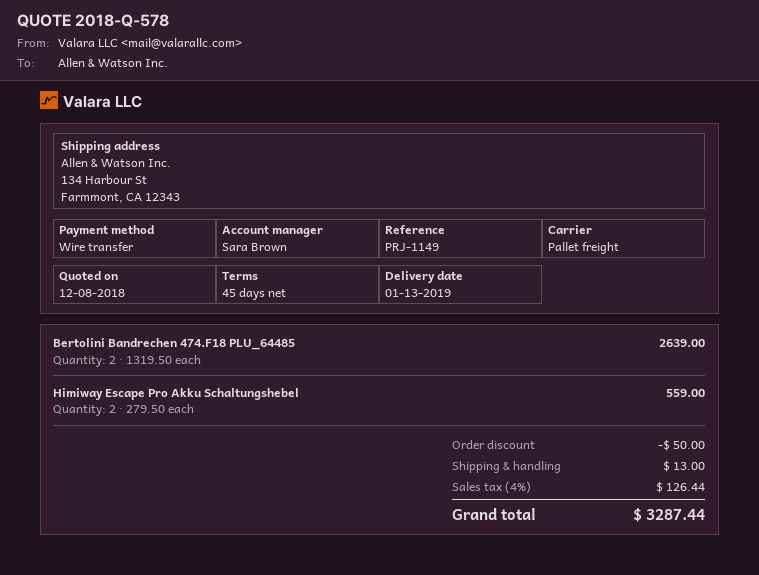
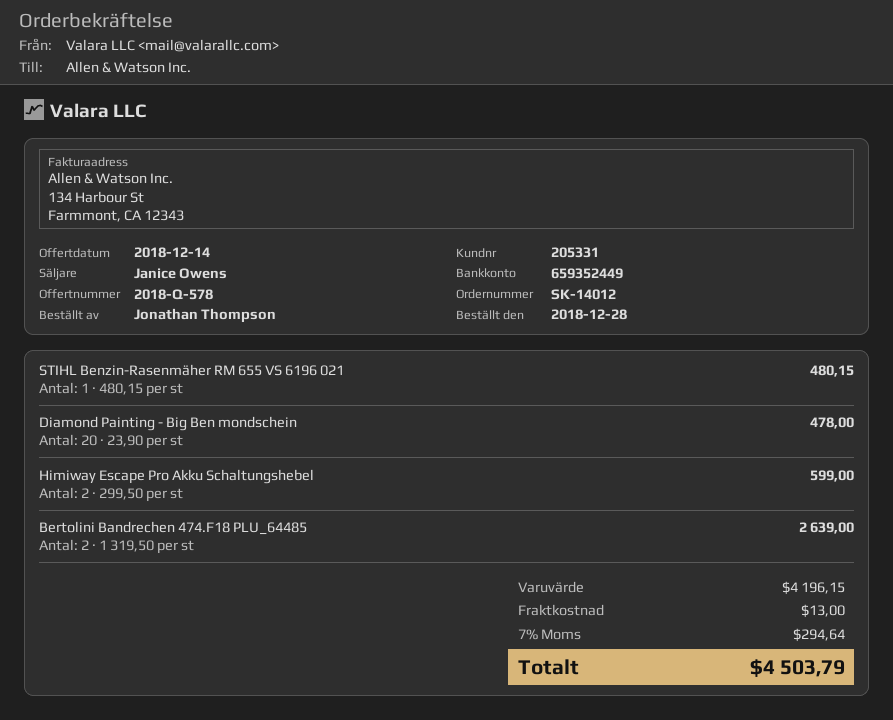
quote date: 2018-12-08 -> 2018-12-14
sales rep: Sara Brown -> Janice Owens
Himiway Escape Pro Akku Schaltungshebel: 2 x 279.50 = 559.00 -> 2 x 299.50 = 599.00
STIHL Benzin-Rasenmäher RM 655 VS 6196 021: none -> 1 x 480.15 = 480.15
Diamond Painting - Big Ben mondschein: none -> 20 x 23.90 = 478.00
discount: 50.00 -> none
tax: 4% = 126.44 -> 7% = 294.64
total: 3287.44 -> 4503.79

